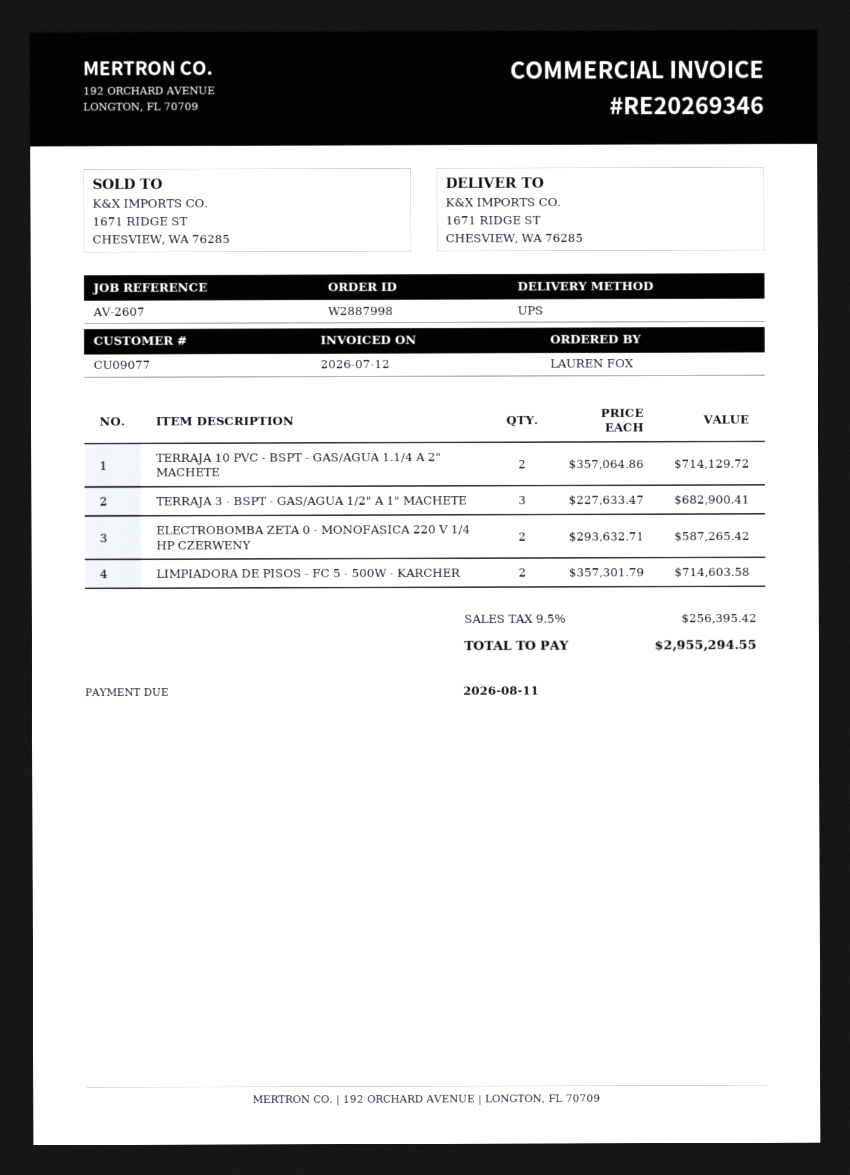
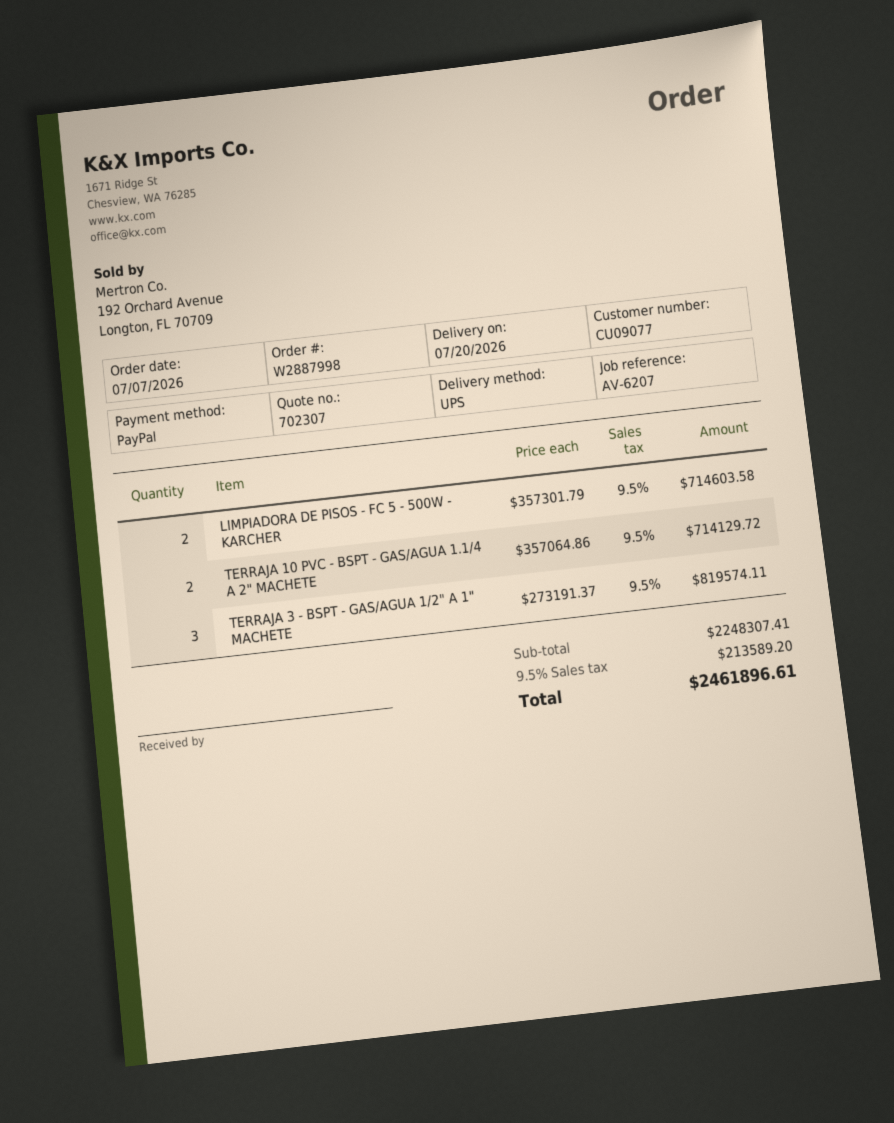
reference: AV-2607 -> AV-6207
TERRAJA 3 - BSPT - GAS/AGUA 1/2" A 1" MACHETE: 3 x 227633.47 = 682900.41 -> 3 x 273191.37 = 819574.11
ELECTROBOMBA ZETA 0 - MONOFASICA 220 V 1/4 HP CZERWENY: 2 x 293632.71 = 587265.42 -> none
tax: 9.5% = 256395.42 -> 9.5% = 213589.20
total: 2955294.55 -> 2461896.61

